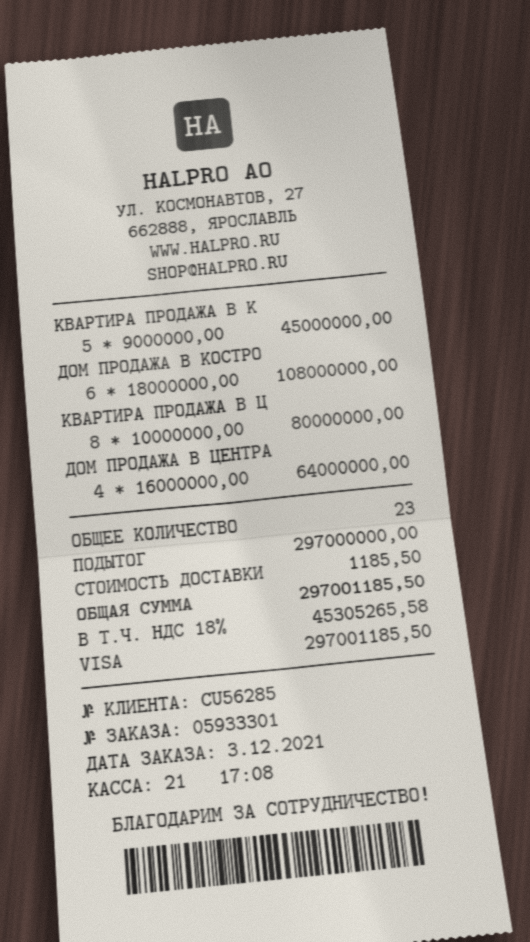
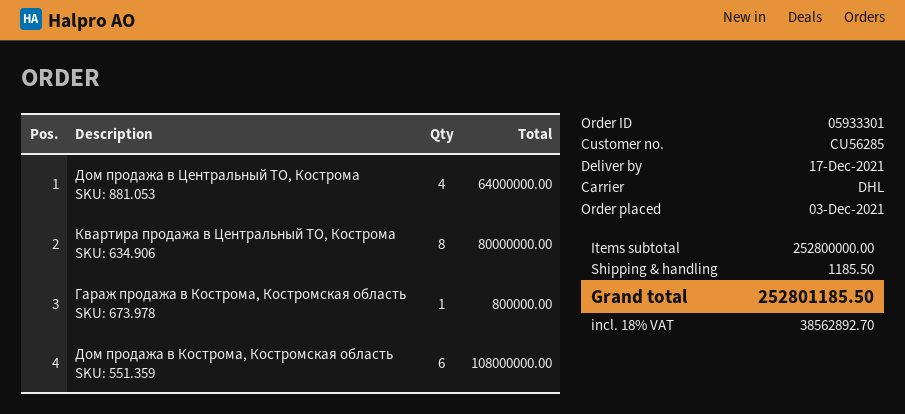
КВАРТИРА ПРОДАЖА В К: 5 for 45000000.00 -> none
Гараж продажа в Кострома, Костромская область: none -> 1 for 800000.00
subtotal: 297000000.00 -> 252800000.00
tax: 18% = 45305265.58 -> 18% = 38562892.70
total: 297001185.50 -> 252801185.50

